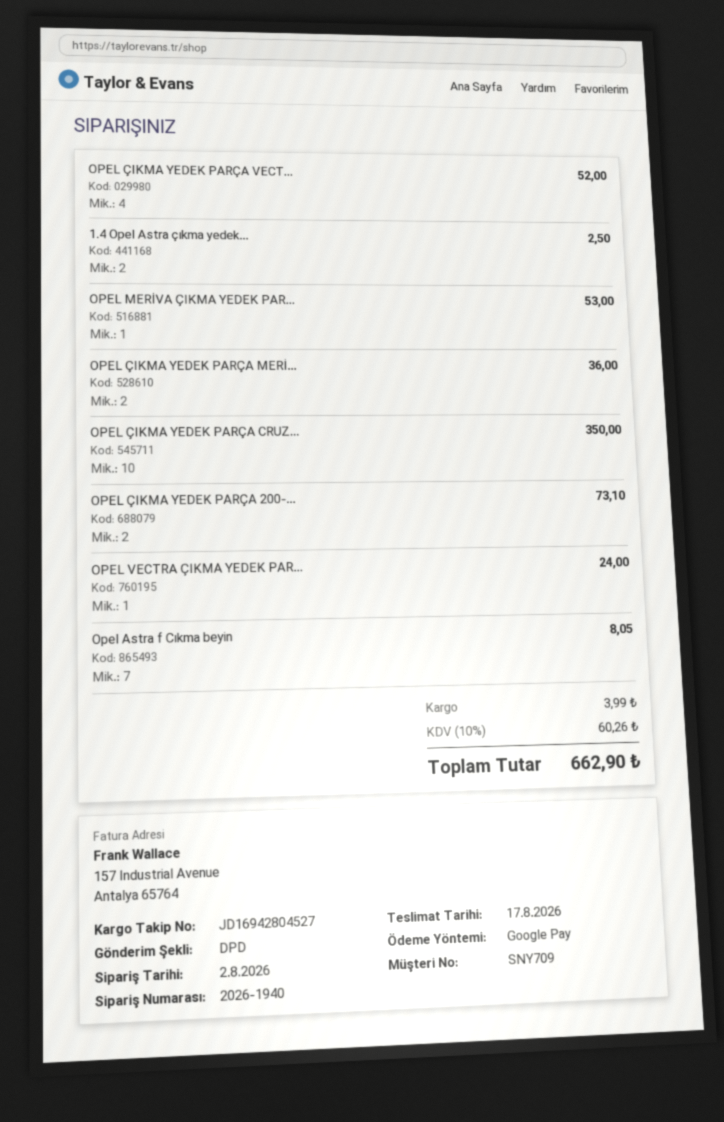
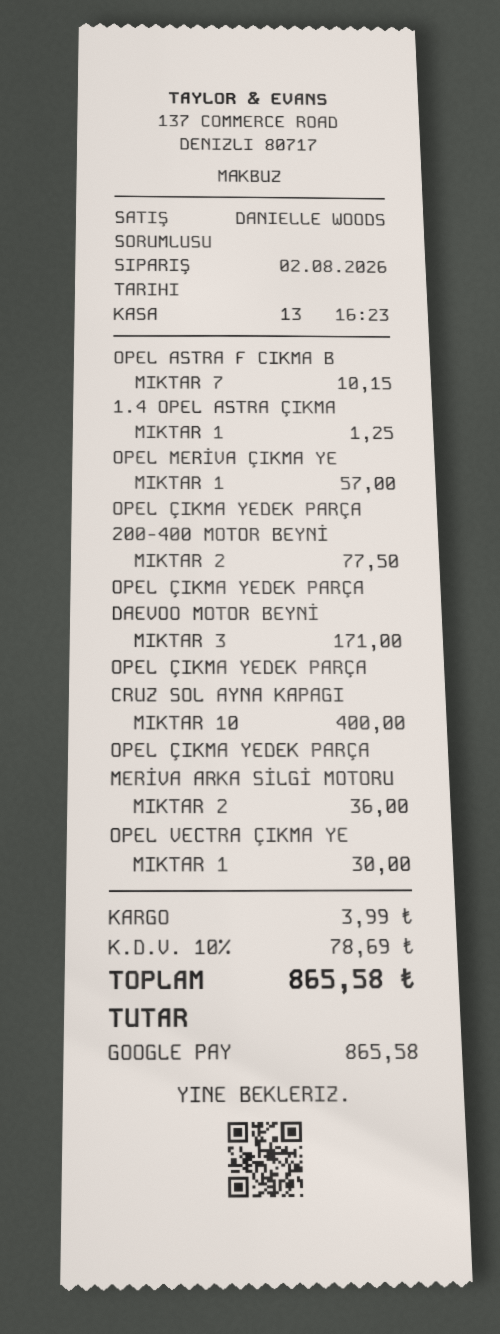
OPEL ÇIKMA YEDEK PARÇA VECT...: 4 for 52.00 -> none
1.4 Opel Astra çıkma yedek...: 2 for 2.50 -> 1 for 1.25
OPEL MERİVA ÇIKMA YEDEK PAR...: 1 for 53.00 -> 1 for 57.00
OPEL ÇIKMA YEDEK PARÇA CRUZ...: 10 for 350.00 -> 10 for 400.00
OPEL ÇIKMA YEDEK PARÇA 200-...: 2 for 73.10 -> 2 for 77.50
OPEL VECTRA ÇIKMA YEDEK PAR...: 1 for 24.00 -> 1 for 30.00
Opel Astra f Cıkma beyin: 7 for 8.05 -> 7 for 10.15
OPEL ÇIKMA YEDEK PARÇA DAEVOO MOTOR BEYNİ: none -> 3 for 171.00
tax: 10% = 60.26 -> 10% = 78.69
total: 662.90 -> 865.58

